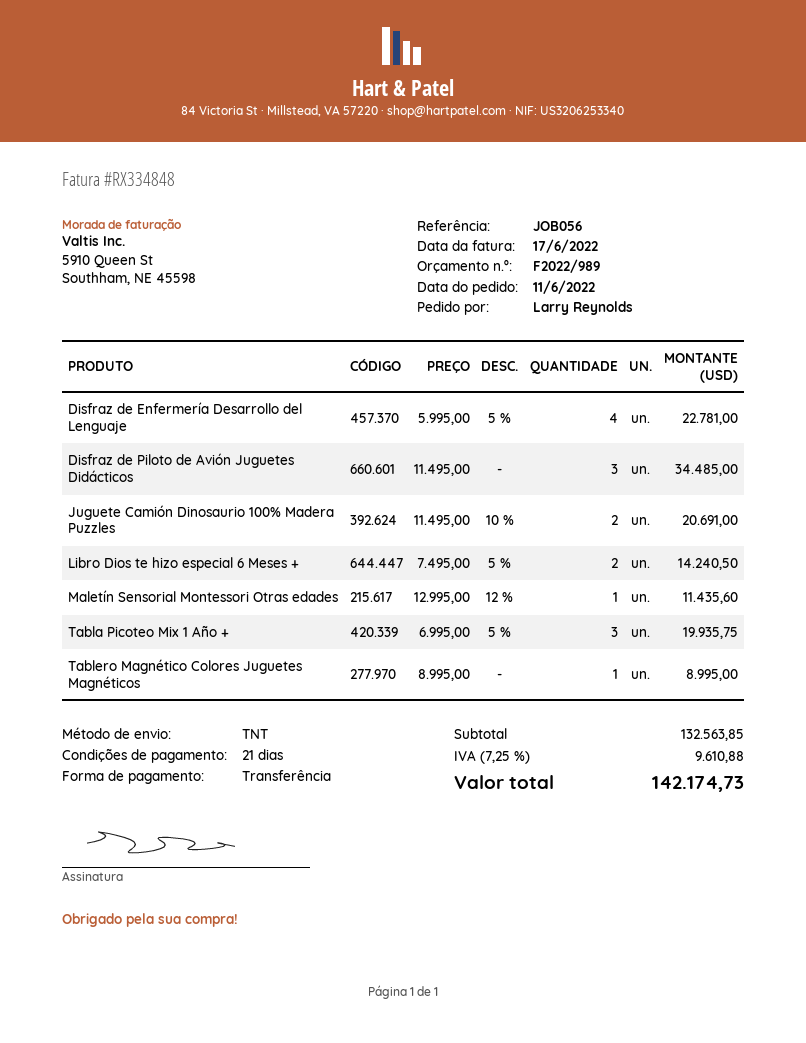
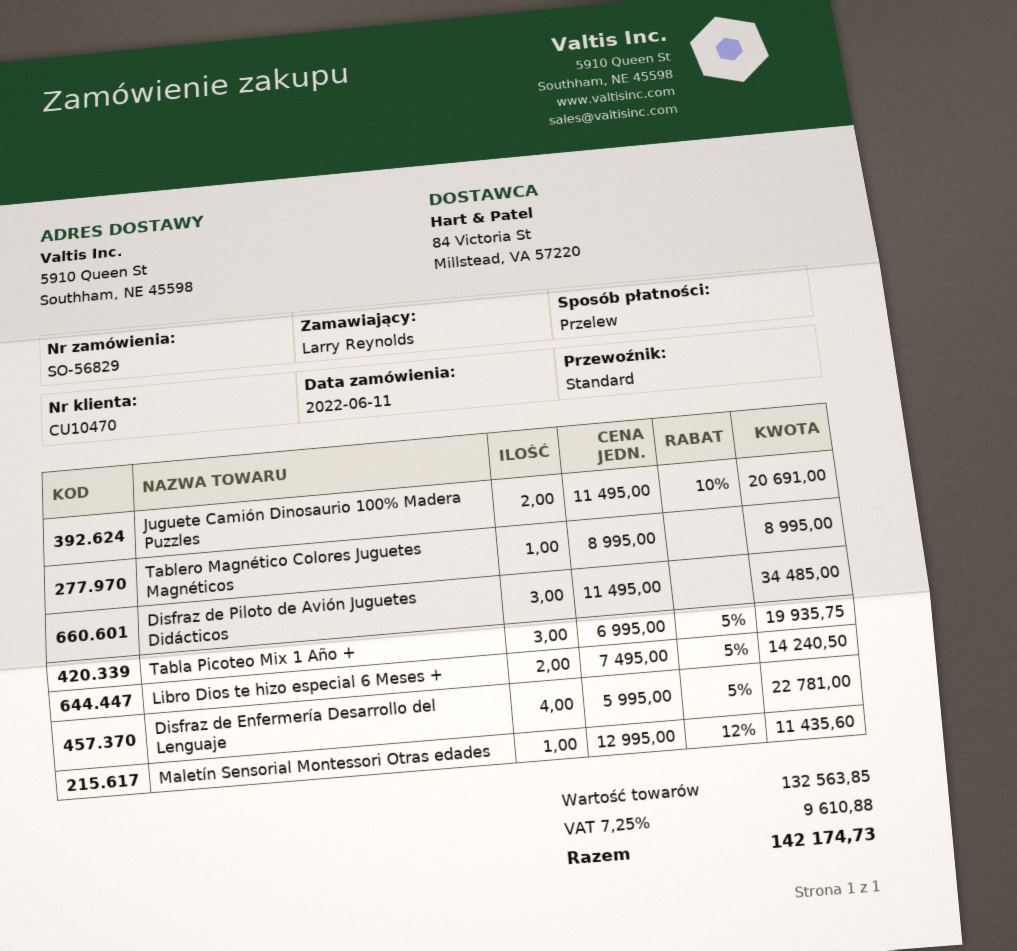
shipping method: TNT -> standard

